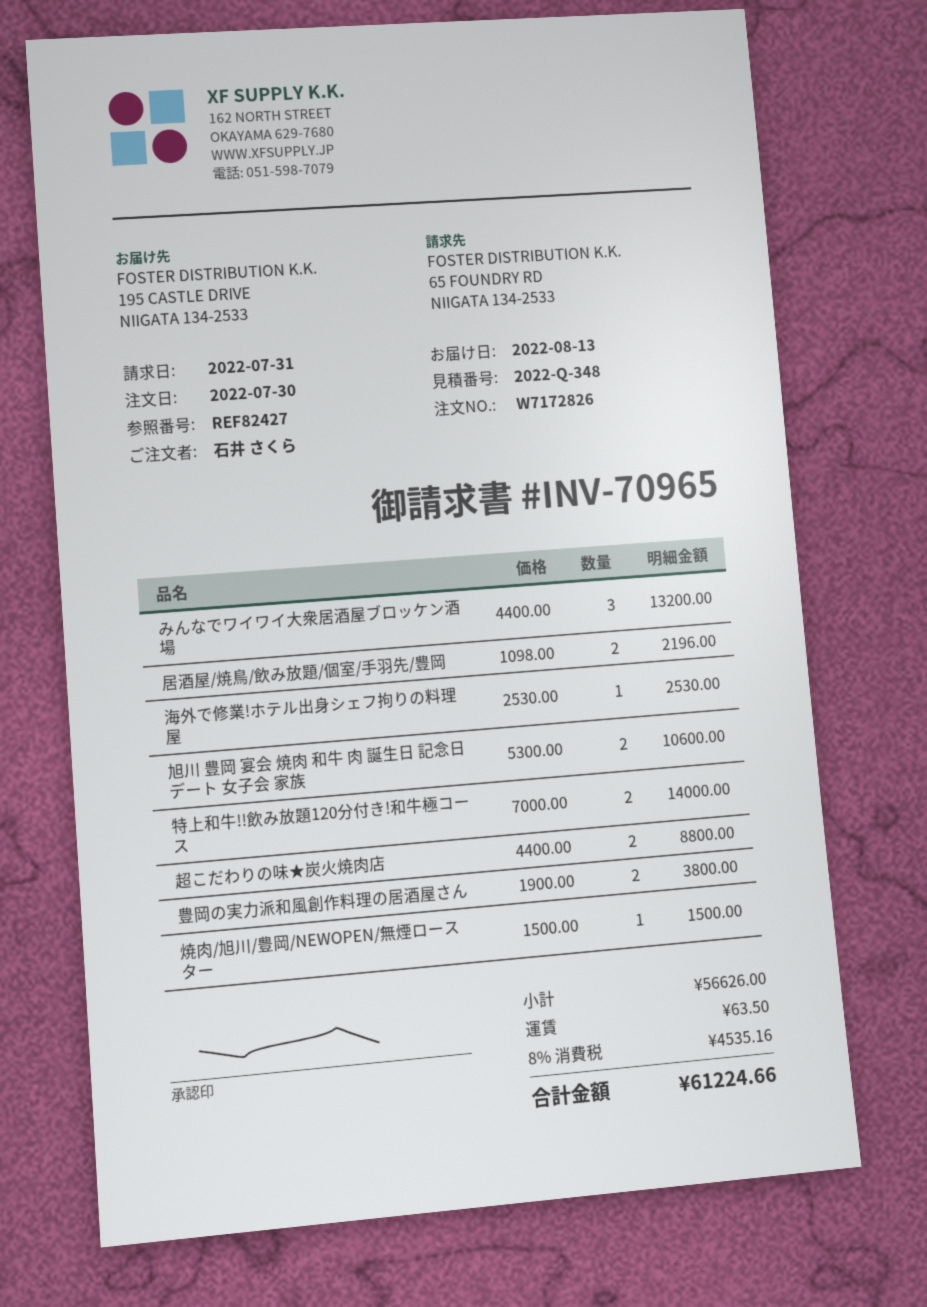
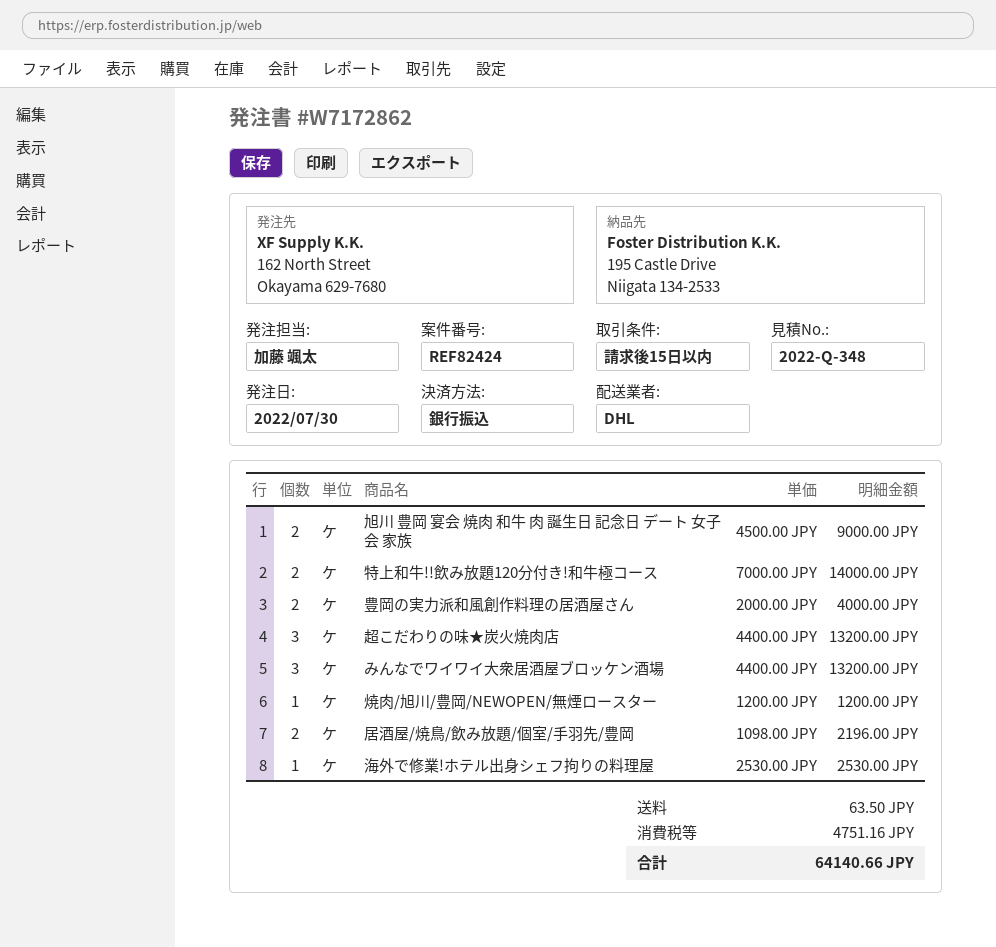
order number: W7172826 -> W7172862
reference: REF82427 -> REF82424
ordered by: 石井 さくら -> 加藤 颯太
旭川 豊岡 宴会 焼肉 和牛 肉 誕生日 記念日 デート 女子会 家族: 2 x 5300.00 = 10600.00 -> 2 x 4500.00 = 9000.00
超こだわりの味★炭火焼肉店: 2 x 4400.00 = 8800.00 -> 3 x 4400.00 = 13200.00
豊岡の実力派和風創作料理の居酒屋さん: 2 x 1900.00 = 3800.00 -> 2 x 2000.00 = 4000.00
焼肉/旭川/豊岡/NEWOPEN/無煙ロースター: 1 x 1500.00 = 1500.00 -> 1 x 1200.00 = 1200.00
tax: 4535.16 -> 4751.16
total: 61224.66 -> 64140.66

